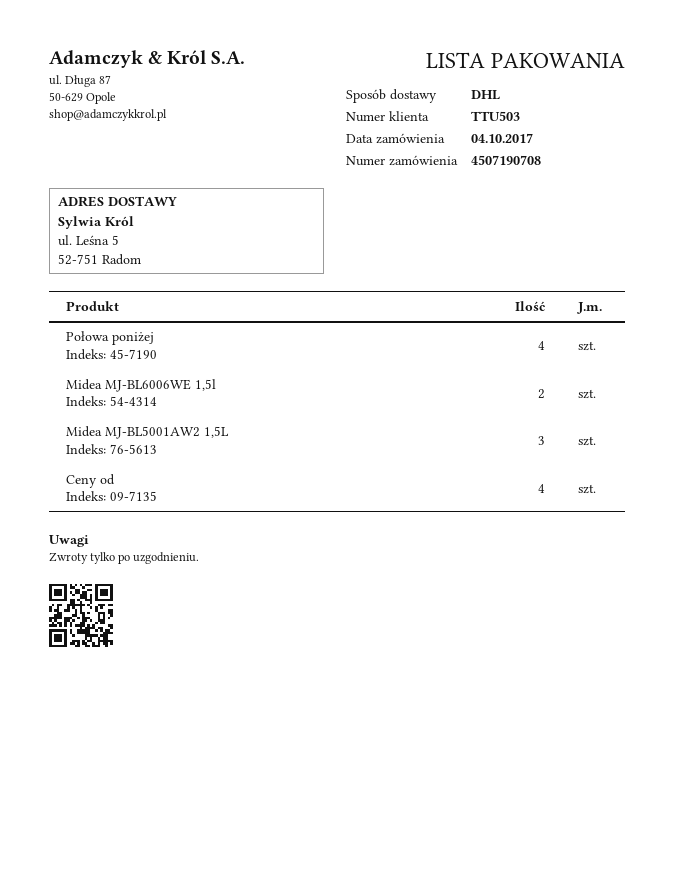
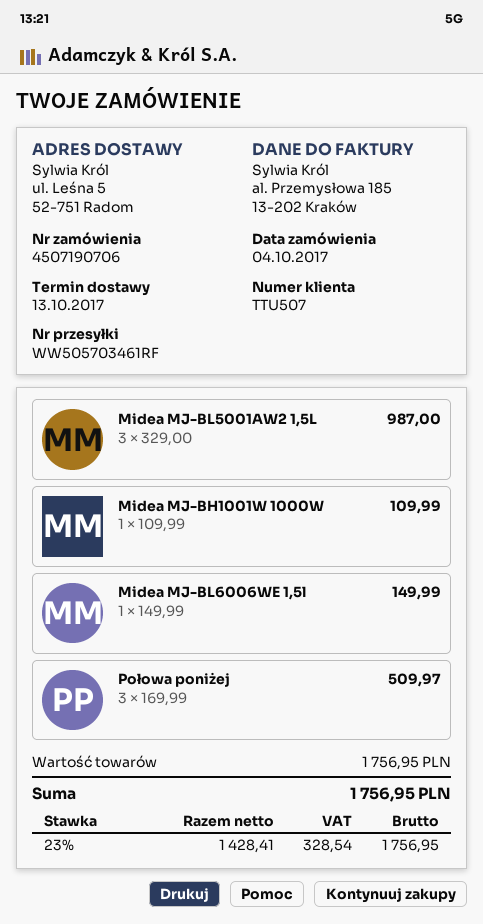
order number: 4507190708 -> 4507190706
customer number: TTU503 -> TTU507
Połowa poniżej: 4 -> 3
Midea MJ-BL6006WE 1,5l: 2 -> 1
Ceny od: 4 -> none
Midea MJ-BH1001W 1000W: none -> 1

